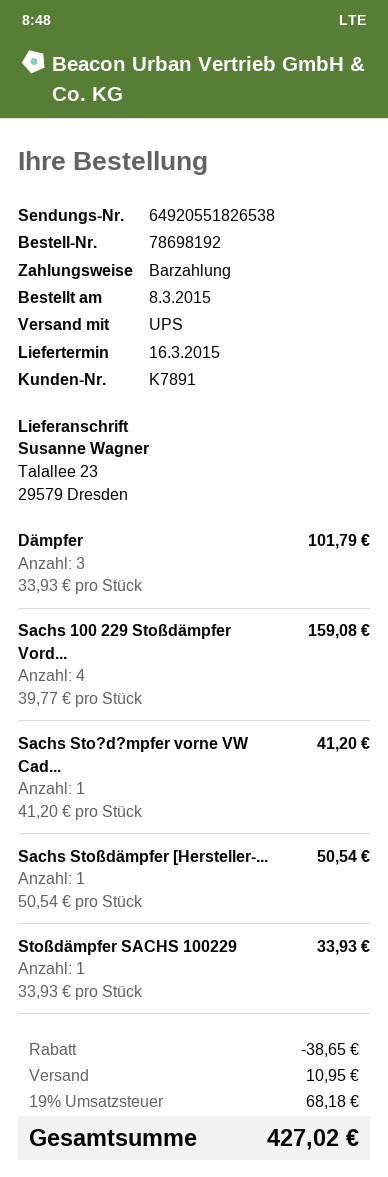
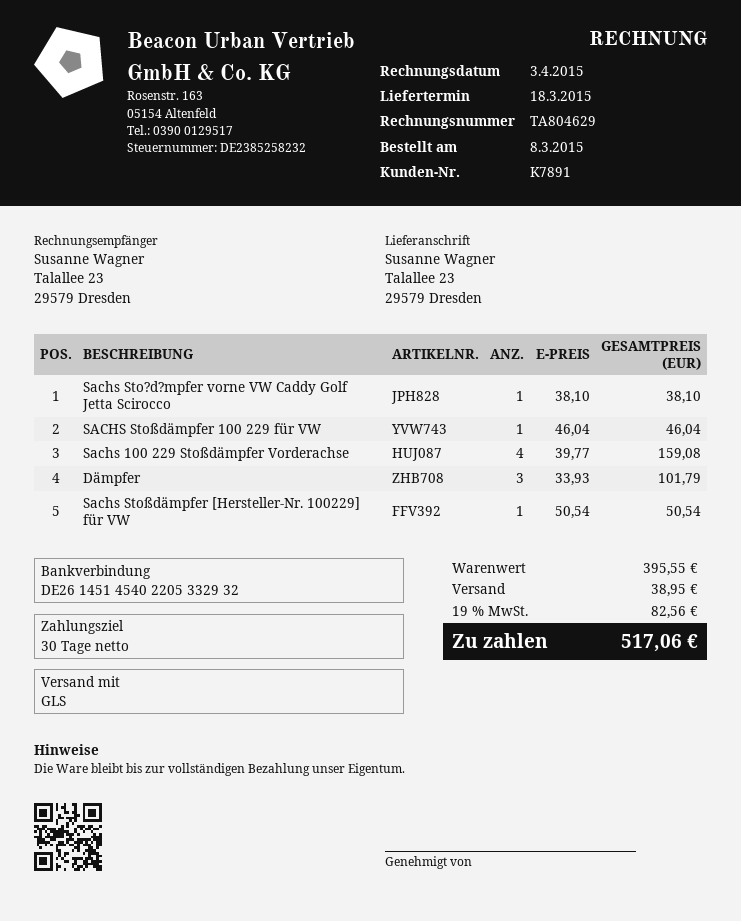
delivery date: 2015-03-16 -> 2015-03-18
shipping method: UPS -> GLS
Sachs Sto?d?mpfer vorne VW Cad...: 1 x 41.20 = 41.20 -> 1 x 38.10 = 38.10
Stoßdämpfer SACHS 100229: 1 x 33.93 = 33.93 -> none
SACHS Stoßdämpfer 100 229 für VW: none -> 1 x 46.04 = 46.04
discount: 38.65 -> none
shipping: 10.95 -> 38.95
tax: 19% = 68.18 -> 19% = 82.56
total: 427.02 -> 517.06

